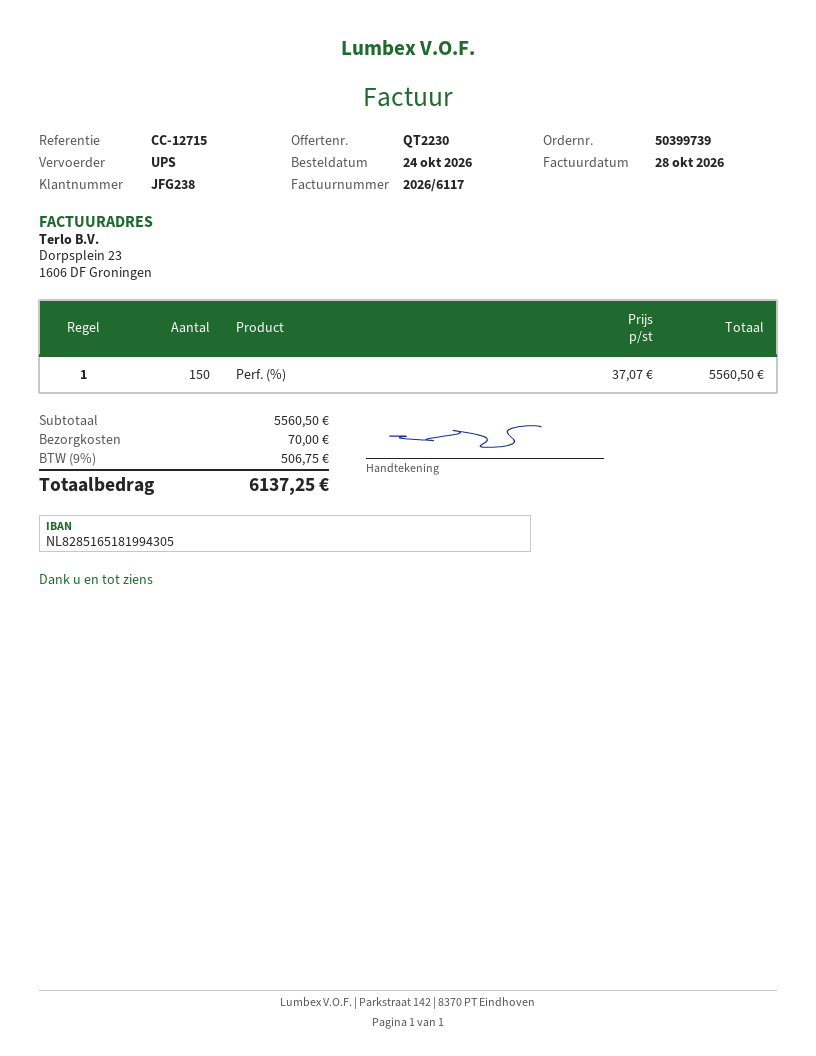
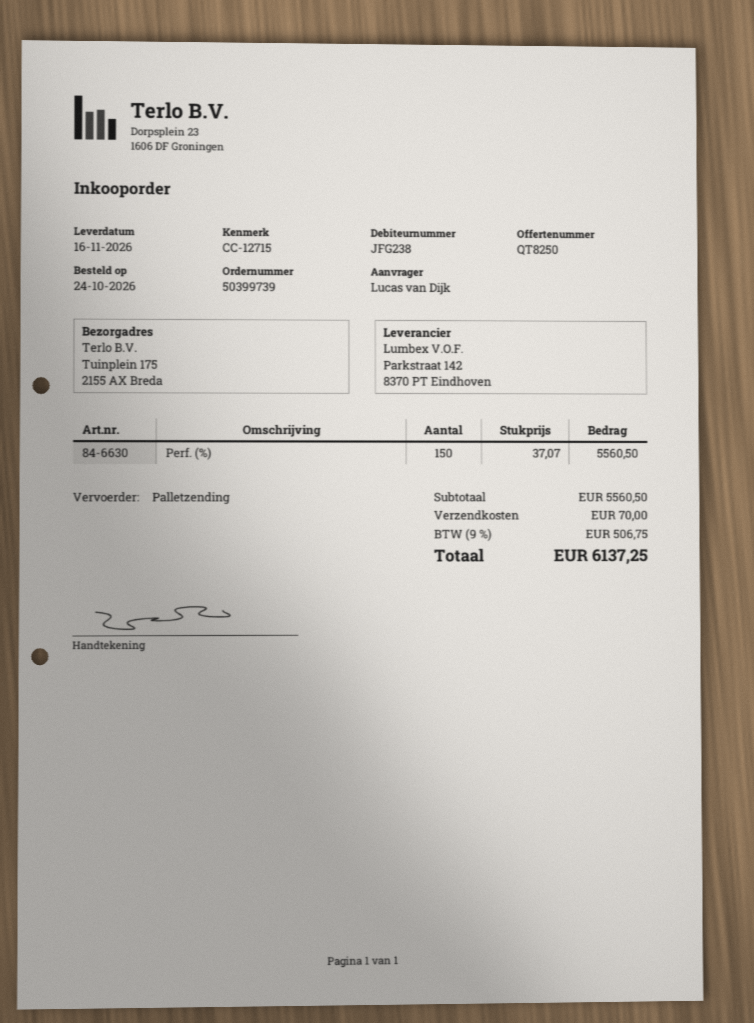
quote number: QT2230 -> QT8250
shipping method: UPS -> pallet freight

